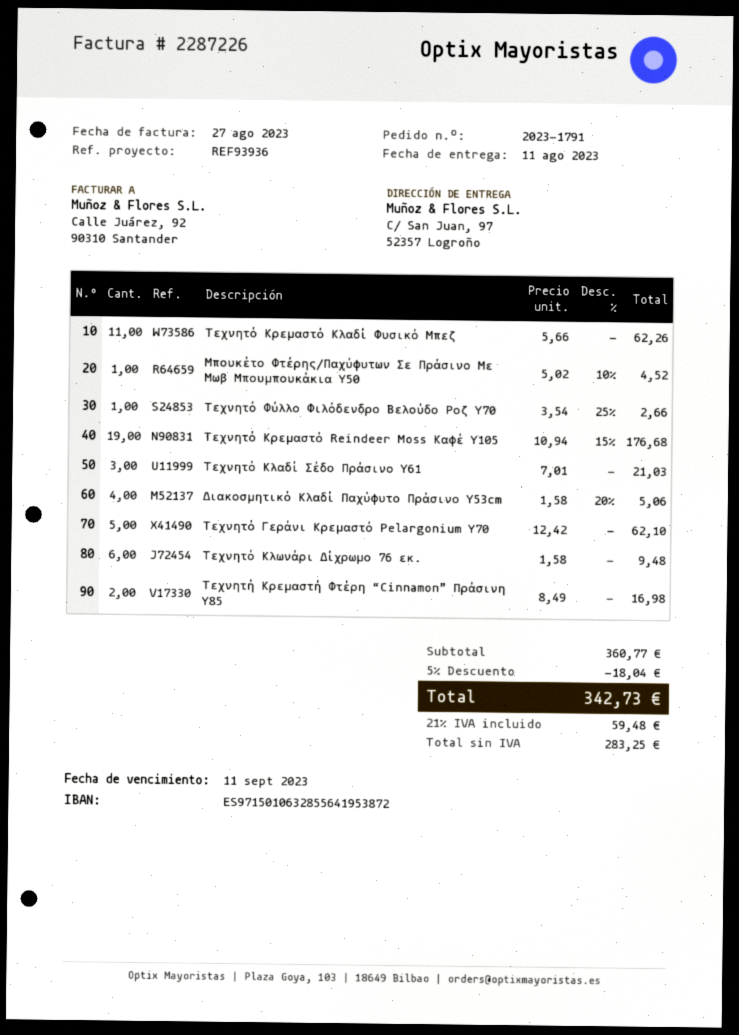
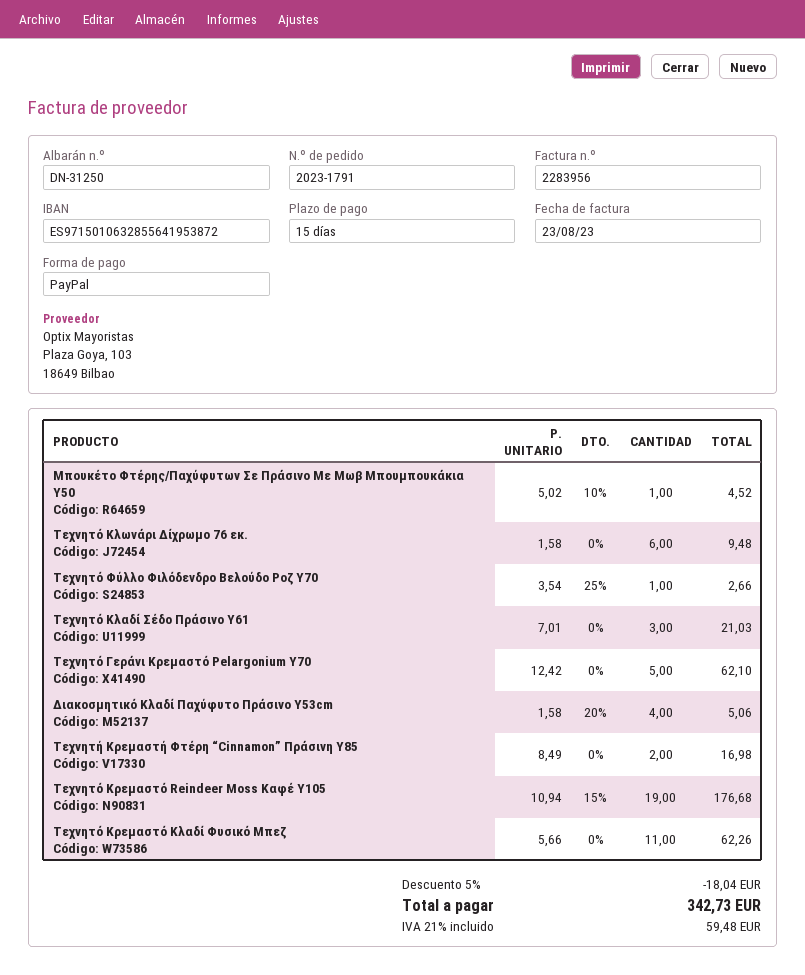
invoice number: 2287226 -> 2283956
invoice date: 2023-08-27 -> 2023-08-23

